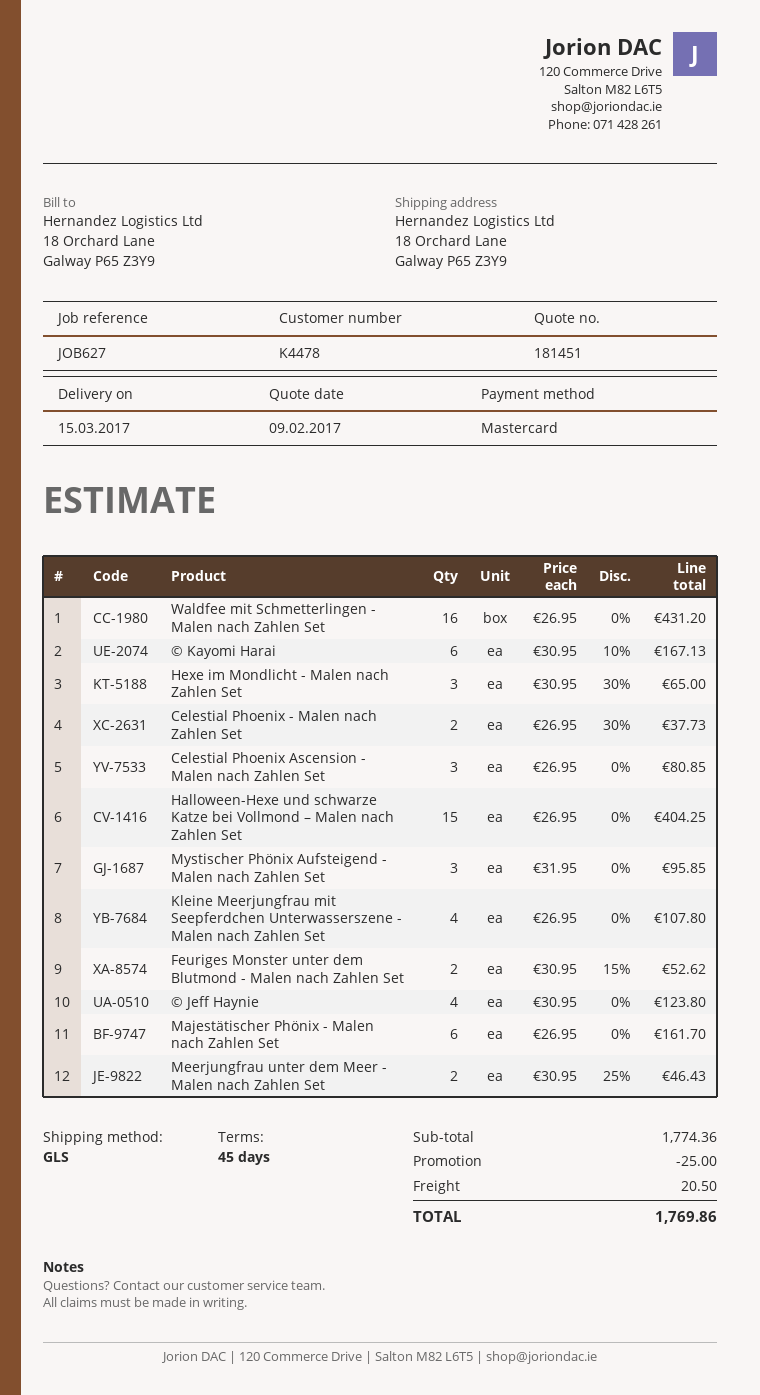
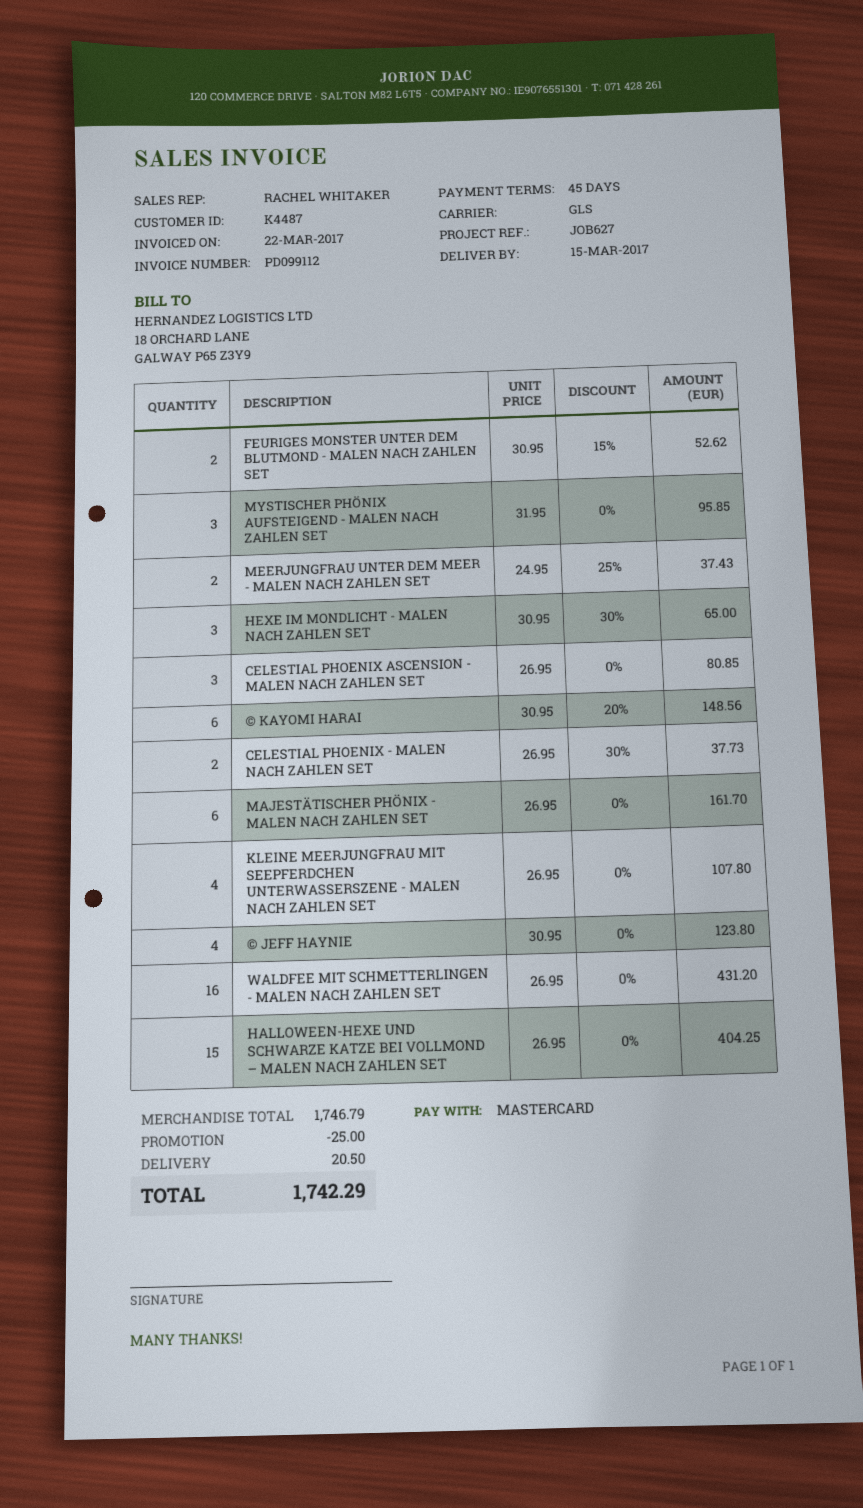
customer number: K4478 -> K4487
© Kayomi Harai: 6 x 30.95 - 10% = 167.13 -> 6 x 30.95 - 20% = 148.56
Meerjungfrau unter dem Meer - Malen nach Zahlen Set: 2 x 30.95 - 25% = 46.43 -> 2 x 24.95 - 25% = 37.43
subtotal: 1774.36 -> 1746.79
total: 1769.86 -> 1742.29

